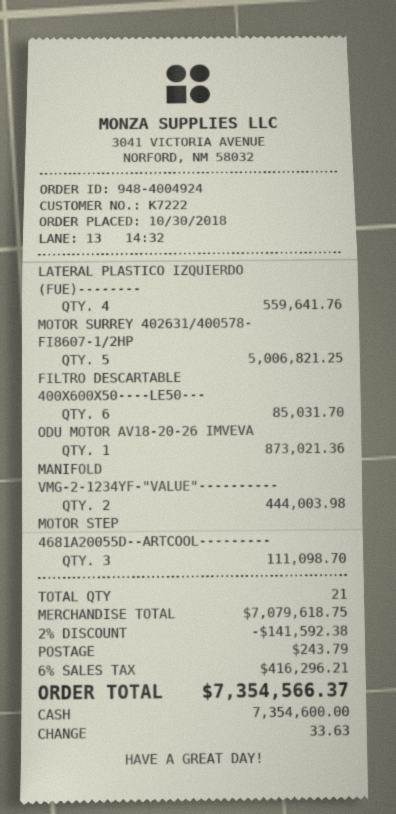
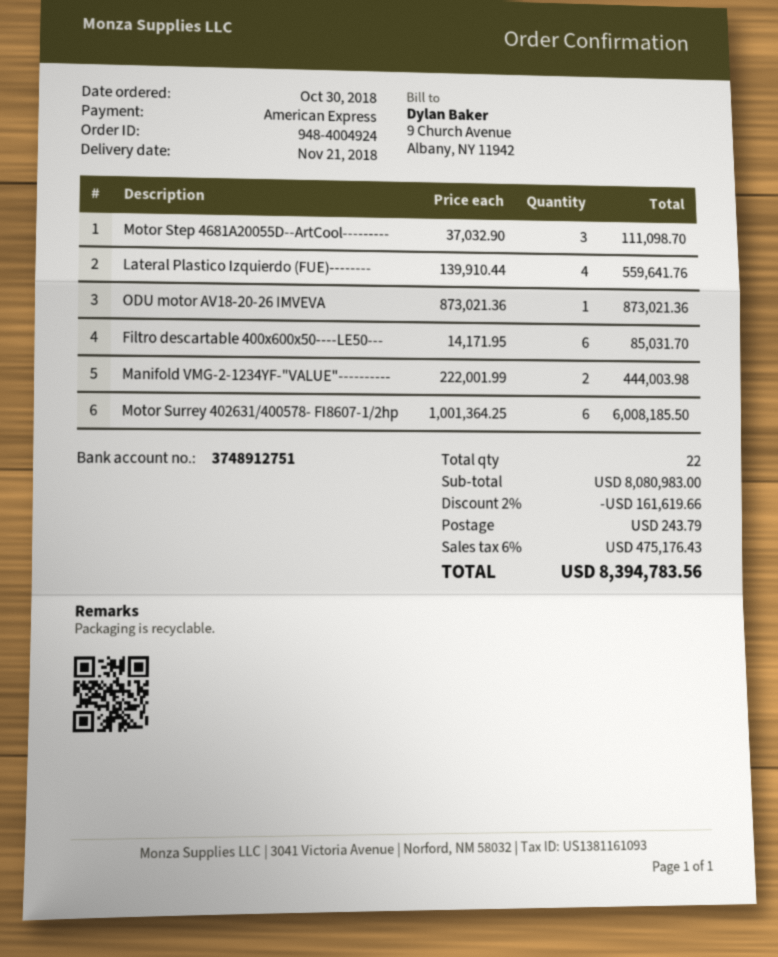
payment method: cash -> American Express
MOTOR SURREY 402631/400578- FI8607-1/2HP: 5 for 5006821.25 -> 6 for 6008185.50
total quantity: 21 -> 22
subtotal: 7079618.75 -> 8080983.00
discount: 2% = 141592.38 -> 2% = 161619.66
tax: 6% = 416296.21 -> 6% = 475176.43
total: 7354566.37 -> 8394783.56

